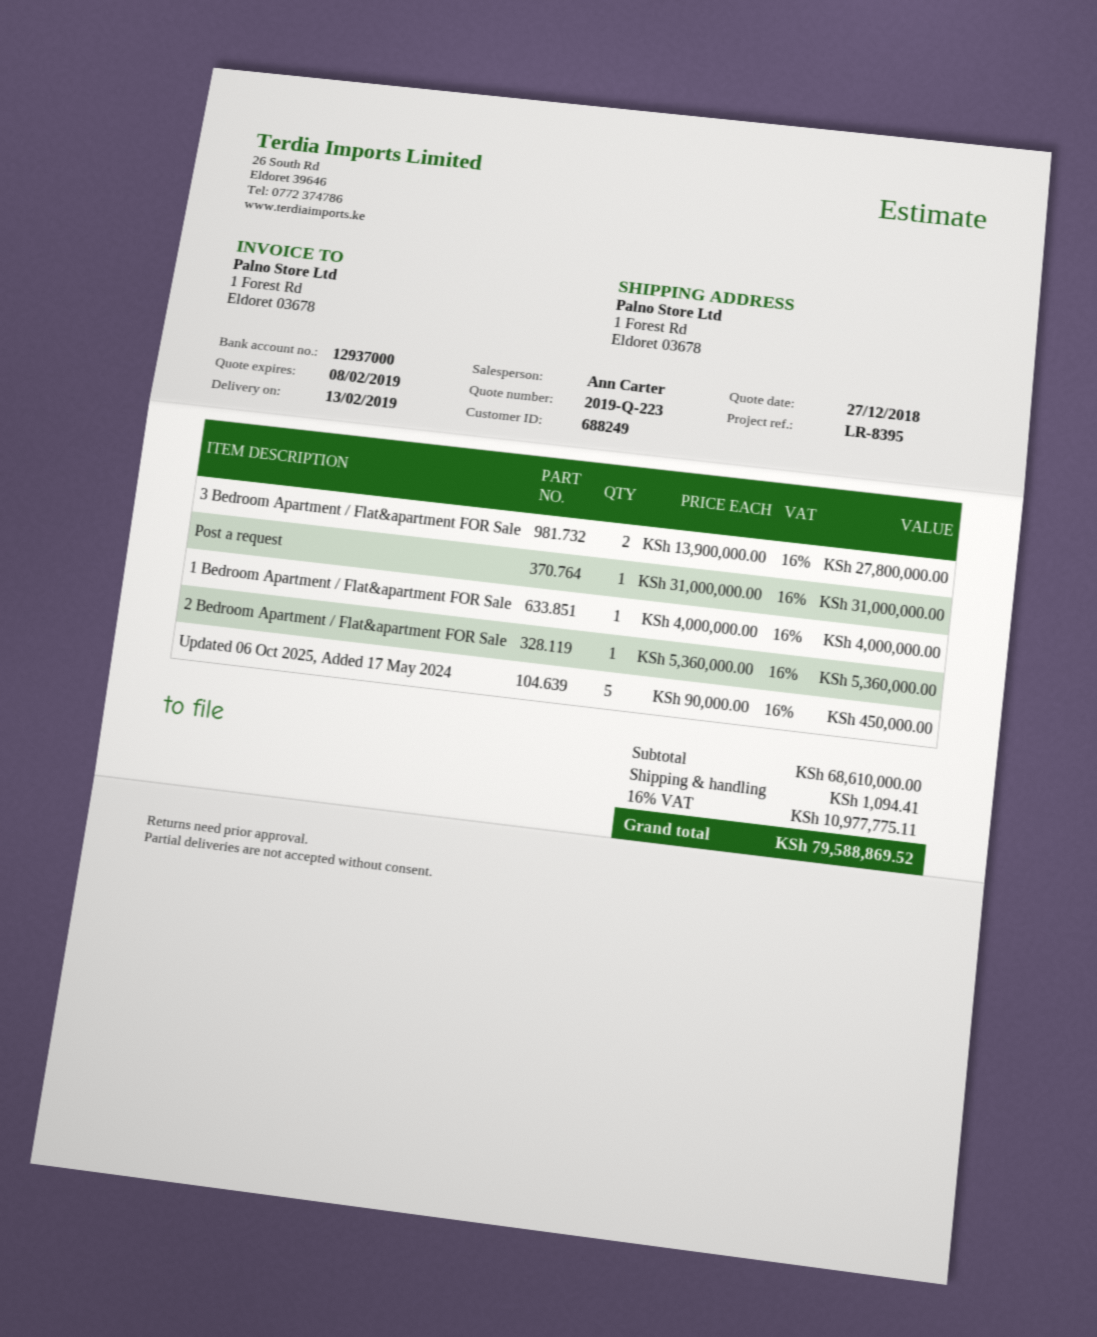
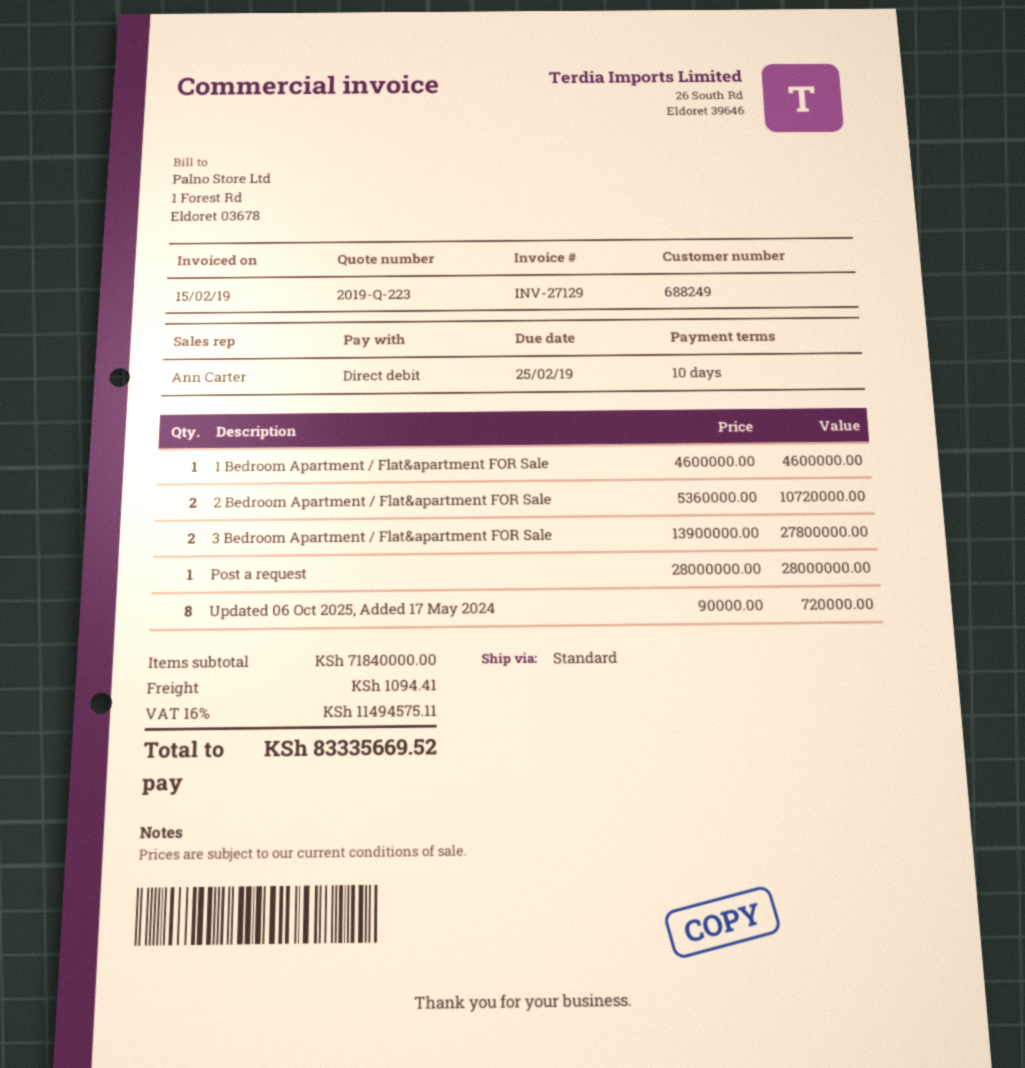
Post a request: 1 x 31000000.00 = 31000000.00 -> 1 x 28000000.00 = 28000000.00
1 Bedroom Apartment / Flat&apartment FOR Sale: 1 x 4000000.00 = 4000000.00 -> 1 x 4600000.00 = 4600000.00
2 Bedroom Apartment / Flat&apartment FOR Sale: 1 x 5360000.00 = 5360000.00 -> 2 x 5360000.00 = 10720000.00
Updated 06 Oct 2025, Added 17 May 2024: 5 x 90000.00 = 450000.00 -> 8 x 90000.00 = 720000.00
subtotal: 68610000.00 -> 71840000.00
tax: 16% = 10977775.11 -> 16% = 11494575.11
total: 79588869.52 -> 83335669.52

